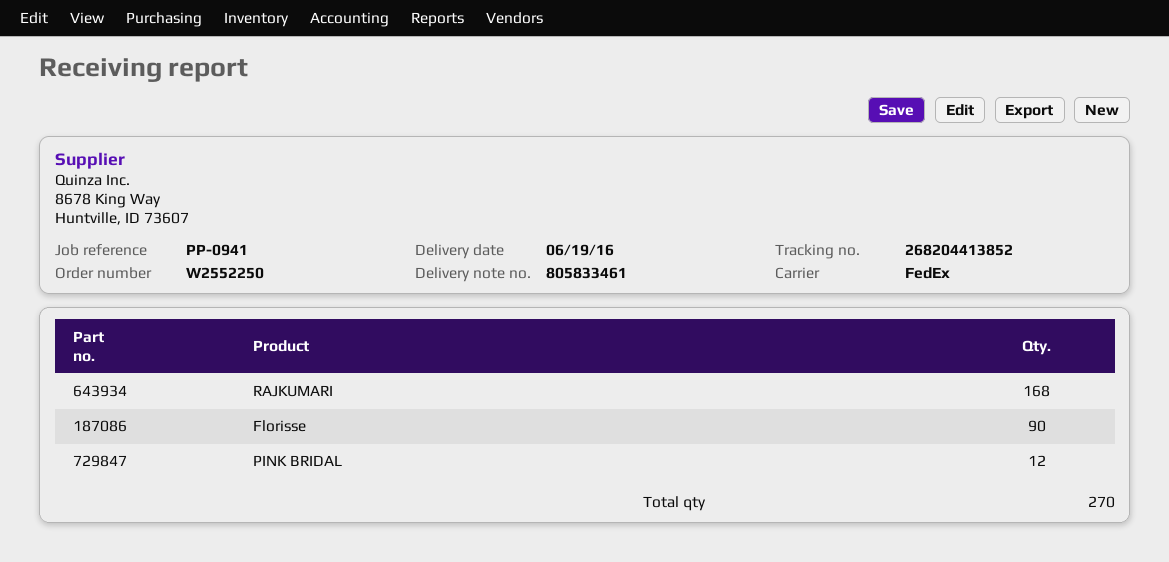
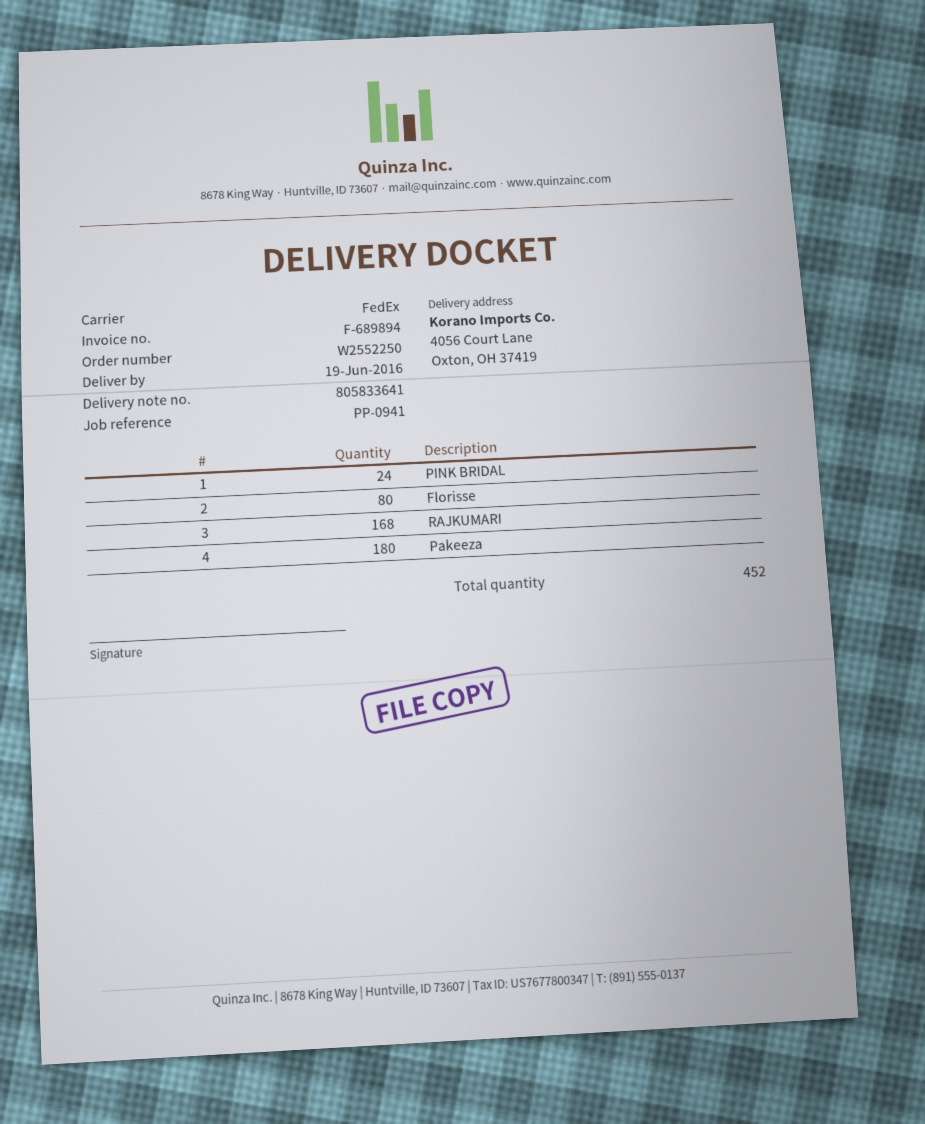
delivery note number: 805833461 -> 805833641
Florisse: 90 -> 80
PINK BRIDAL: 12 -> 24
Pakeeza: none -> 180
total quantity: 270 -> 452

